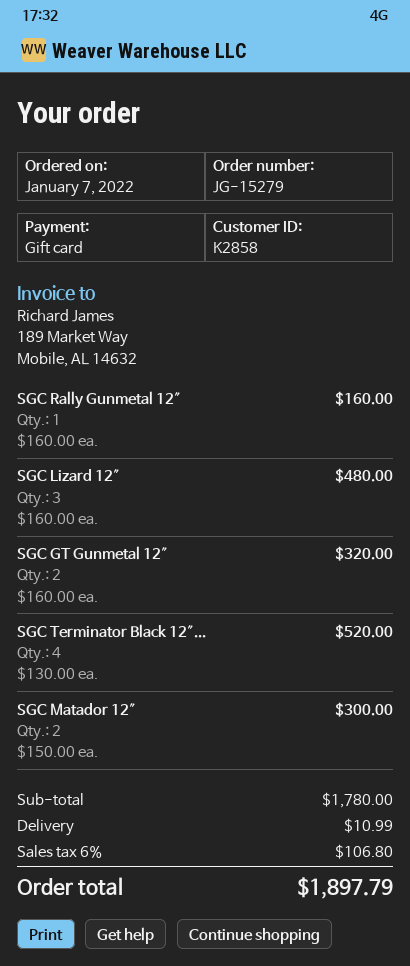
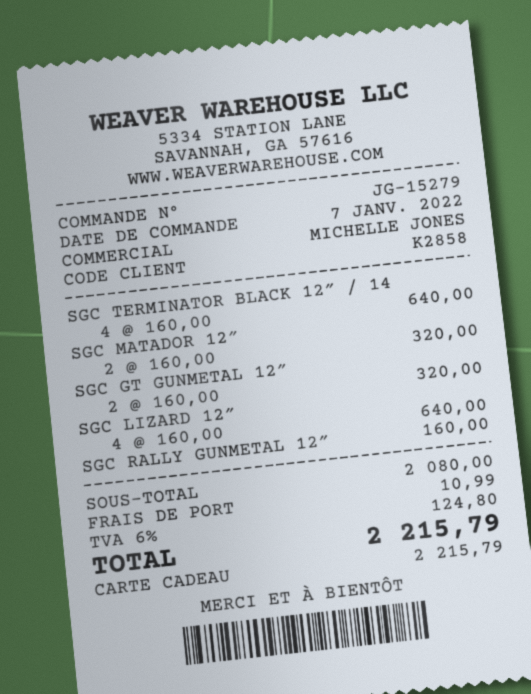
SGC Lizard 12″: 3 x 160.00 = 480.00 -> 4 x 160.00 = 640.00
SGC Terminator Black 12″...: 4 x 130.00 = 520.00 -> 4 x 160.00 = 640.00
SGC Matador 12″: 2 x 150.00 = 300.00 -> 2 x 160.00 = 320.00
subtotal: 1780.00 -> 2080.00
tax: 6% = 106.80 -> 6% = 124.80
total: 1897.79 -> 2215.79

